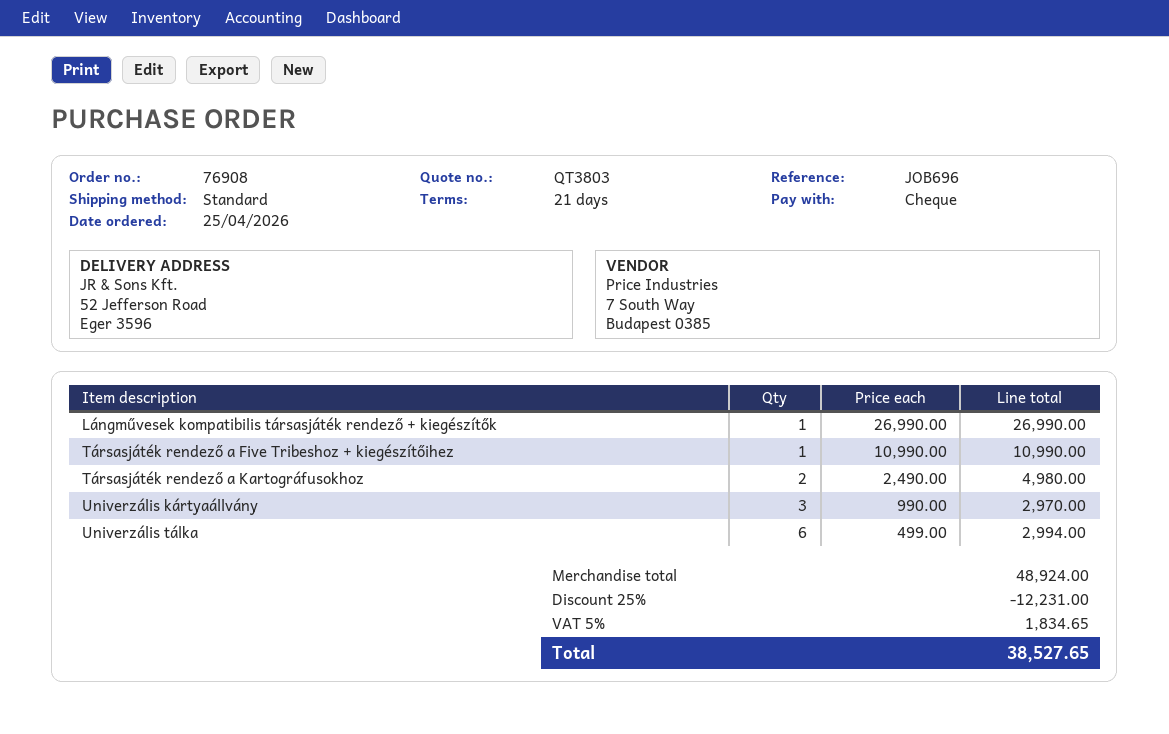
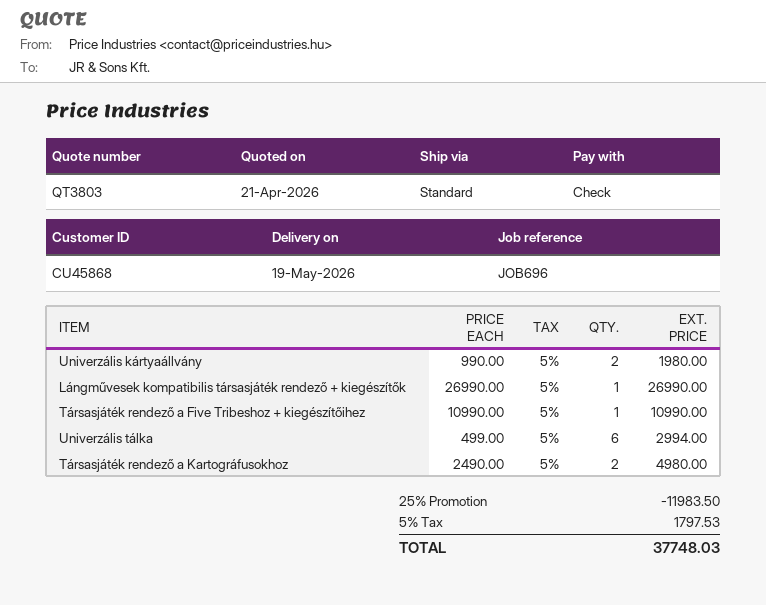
Univerzális kártyaállvány: 3 x 990.00 = 2970.00 -> 2 x 990.00 = 1980.00
discount: 25% = 12231.00 -> 25% = 11983.50
tax: 5% = 1834.65 -> 5% = 1797.53
total: 38527.65 -> 37748.03

